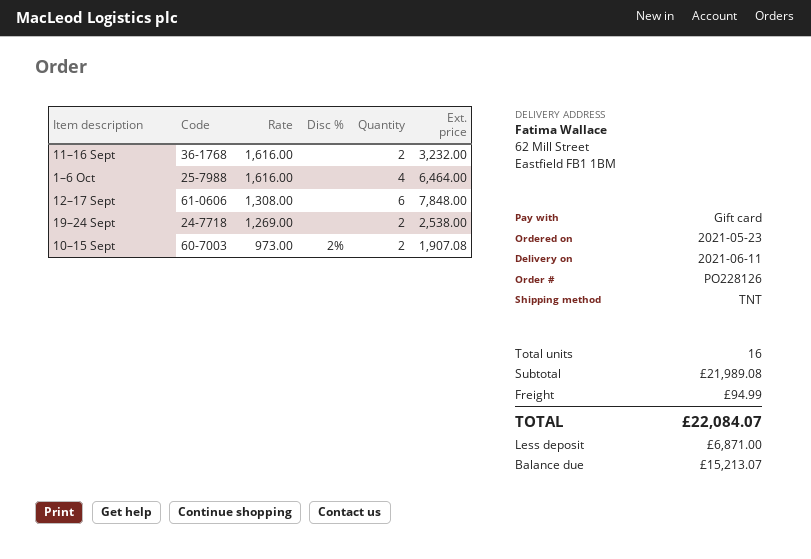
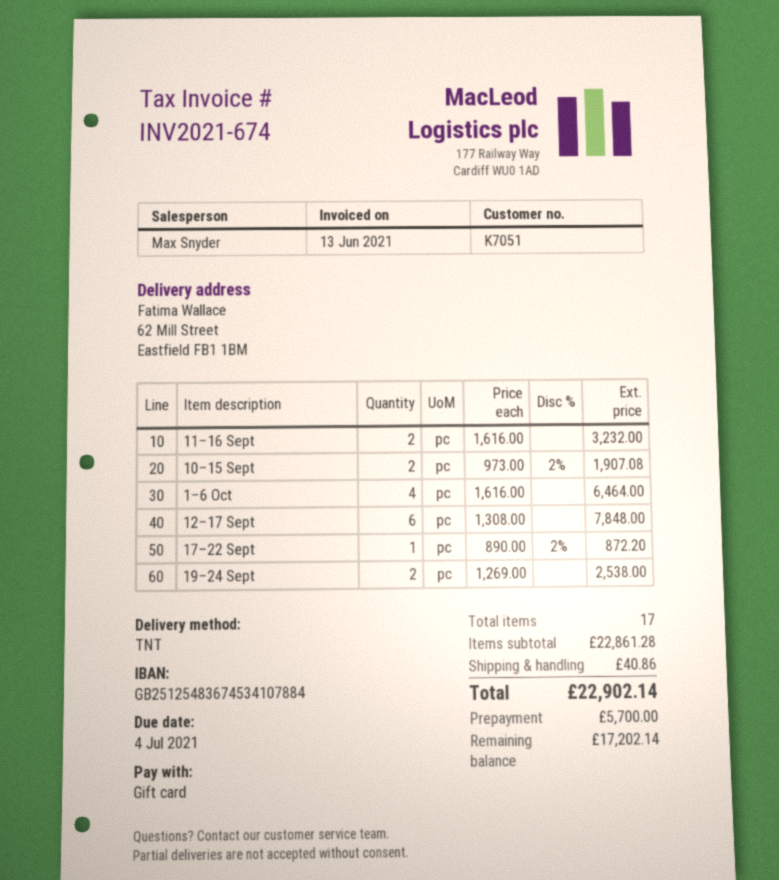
17–22 Sept: none -> 1 x 890.00 - 2% = 872.20
total quantity: 16 -> 17
subtotal: 21989.08 -> 22861.28
shipping: 94.99 -> 40.86
total: 22084.07 -> 22902.14
deposit: 6871.00 -> 5700.00
balance: 15213.07 -> 17202.14

